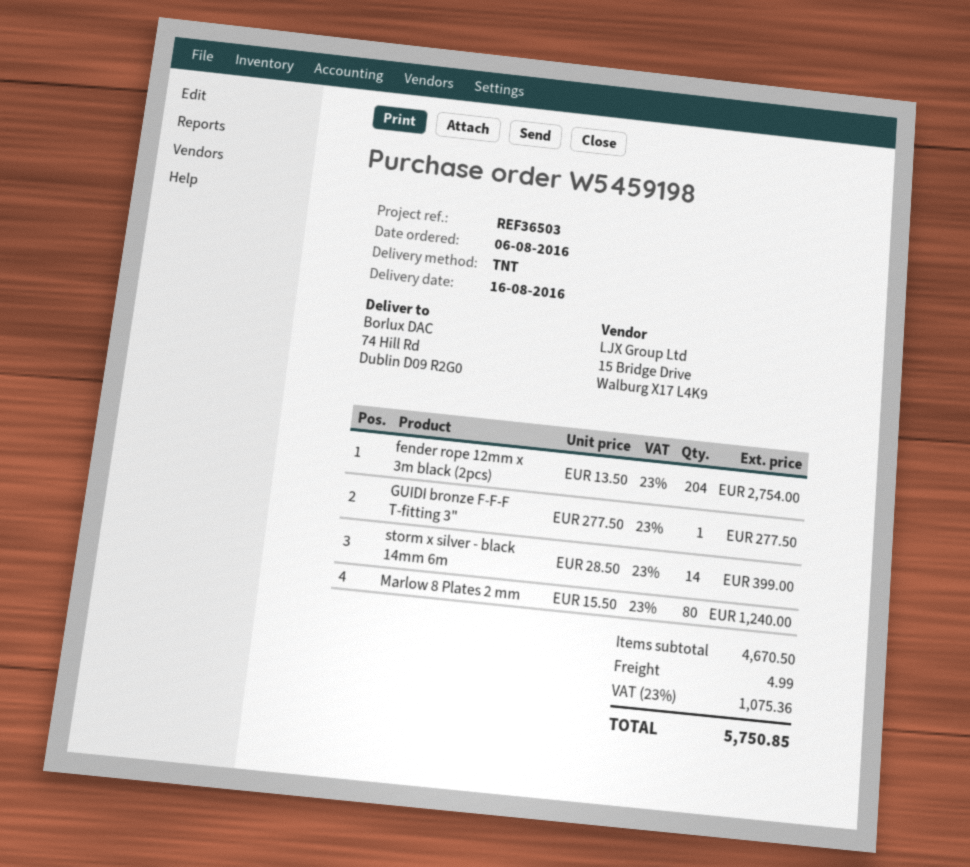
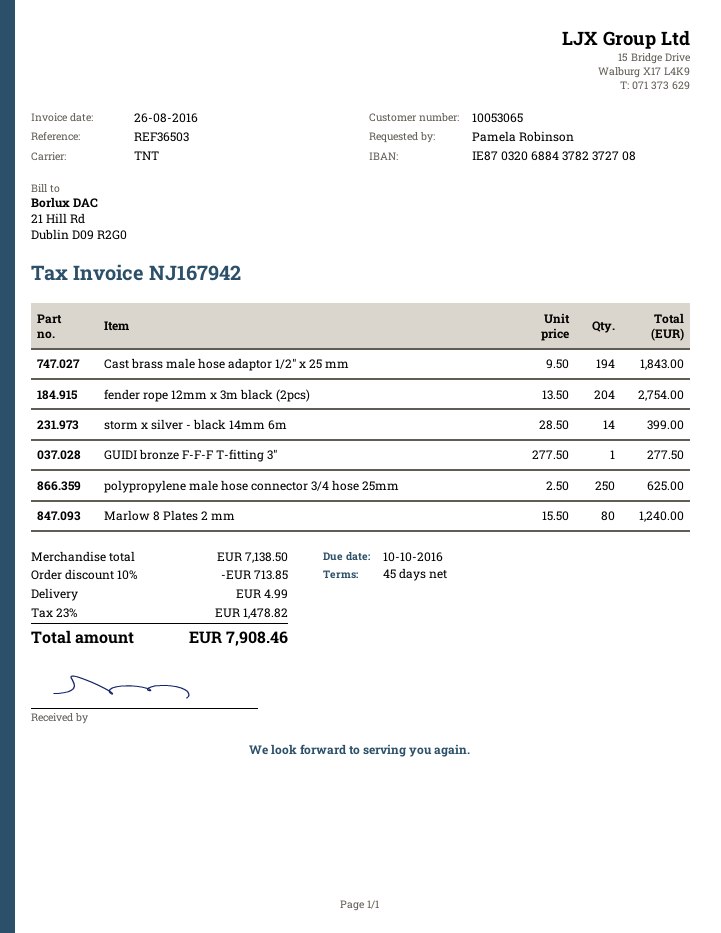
Cast brass male hose adaptor 1/2" x 25 mm: none -> 194 x 9.50 = 1843.00
polypropylene male hose connector 3/4 hose 25mm: none -> 250 x 2.50 = 625.00
subtotal: 4670.50 -> 7138.50
discount: none -> 10% = 713.85
tax: 23% = 1075.36 -> 23% = 1478.82
total: 5750.85 -> 7908.46

